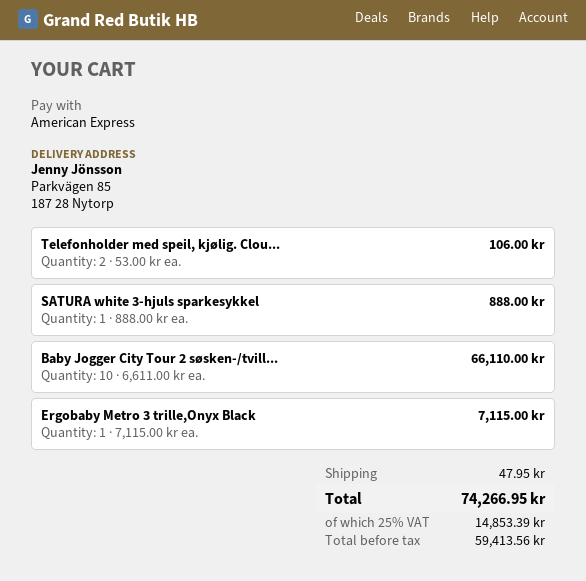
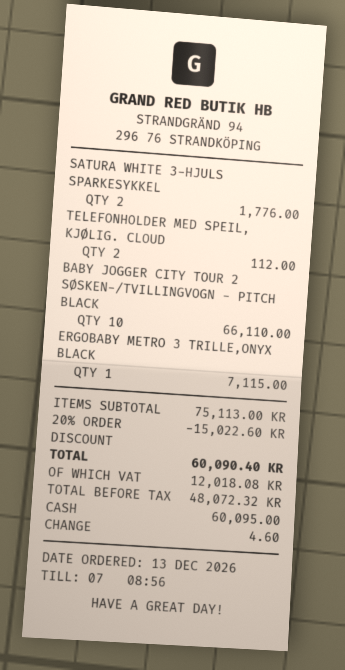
payment method: American Express -> cash
Telefonholder med speil, kjølig. Clou...: 2 for 106.00 -> 2 for 112.00
SATURA white 3-hjuls sparkesykkel: 1 for 888.00 -> 2 for 1776.00
discount: none -> 20% = 15022.60
shipping: 47.95 -> none
net: 59413.56 -> 48072.32
tax: 14853.39 -> 12018.08
total: 74266.95 -> 60090.40

